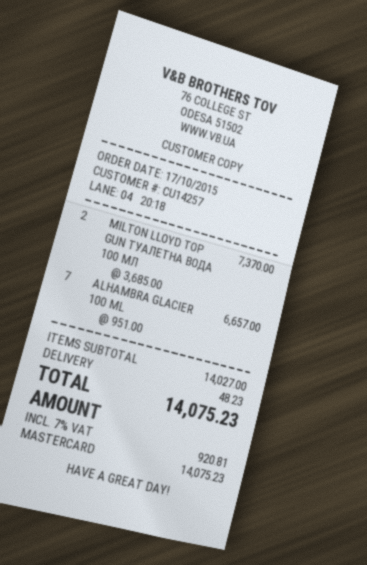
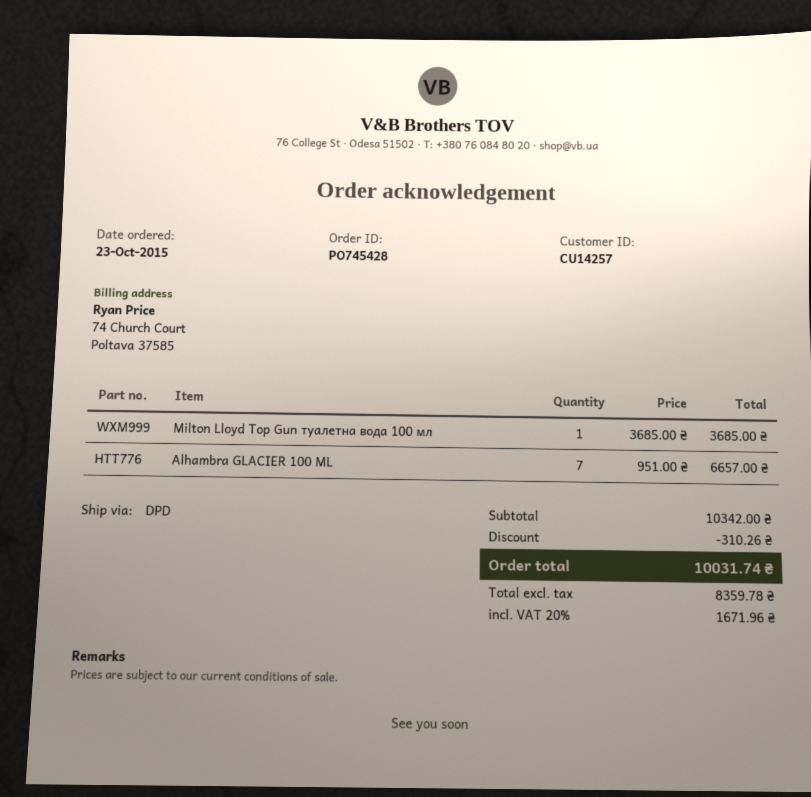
order date: 2015-10-17 -> 2015-10-23
MILTON LLOYD TOP GUN ТУАЛЕТНА ВОДА 100 МЛ: 2 x 3685.00 = 7370.00 -> 1 x 3685.00 = 3685.00
subtotal: 14027.00 -> 10342.00
discount: none -> 310.26
shipping: 48.23 -> none
tax: 7% = 920.81 -> 20% = 1671.96
total: 14075.23 -> 10031.74

